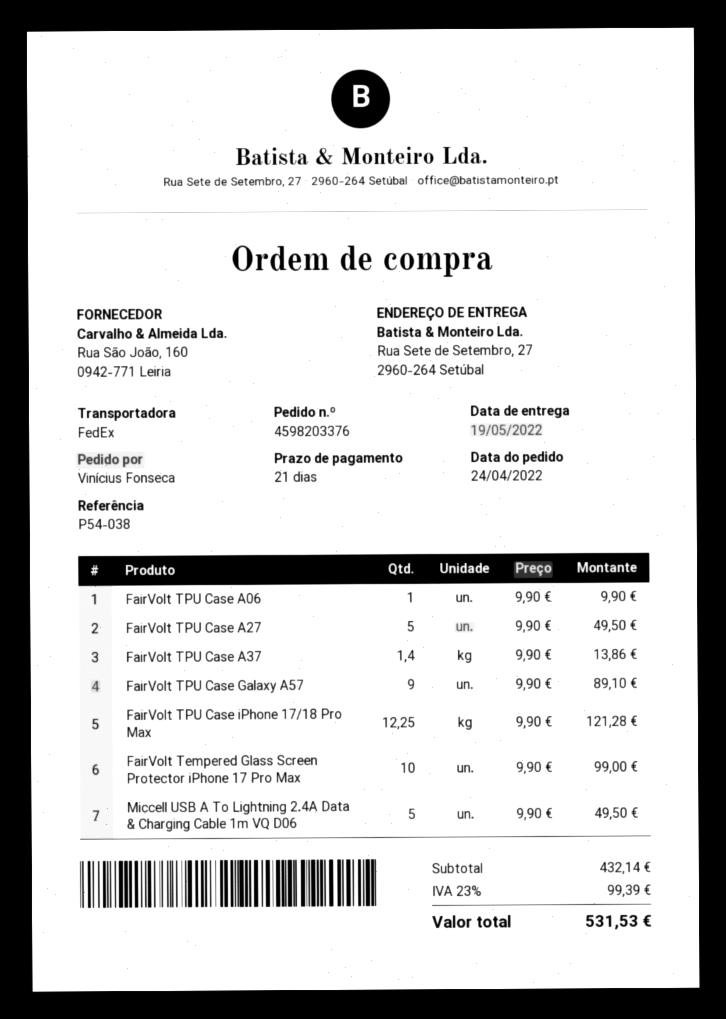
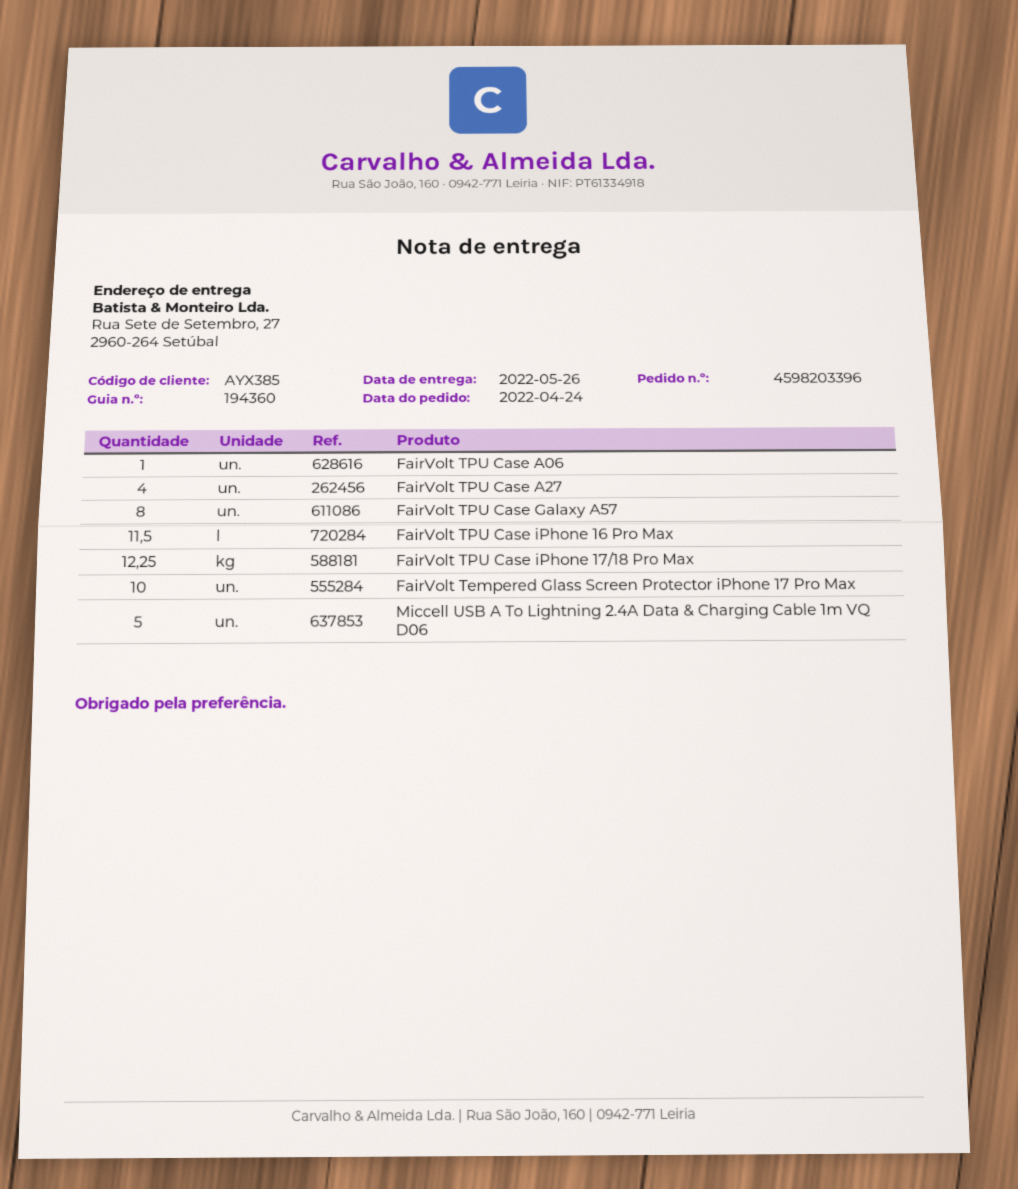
order number: 4598203376 -> 4598203396
delivery date: 2022-05-19 -> 2022-05-26
FairVolt TPU Case A27: 5 -> 4
FairVolt TPU Case A37: 1.4 -> none
FairVolt TPU Case Galaxy A57: 9 -> 8
FairVolt TPU Case iPhone 16 Pro Max: none -> 11.5

